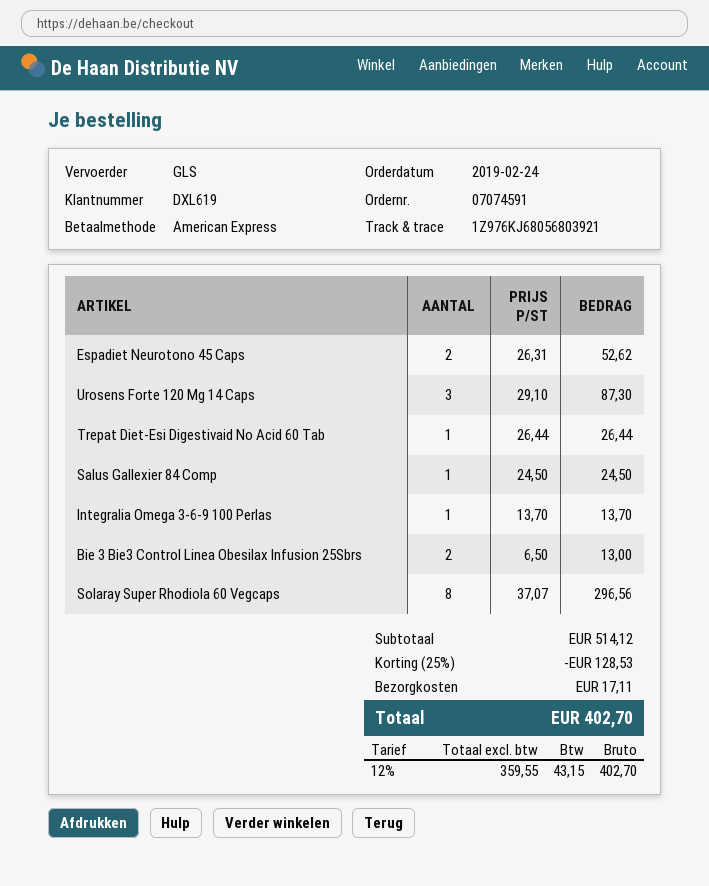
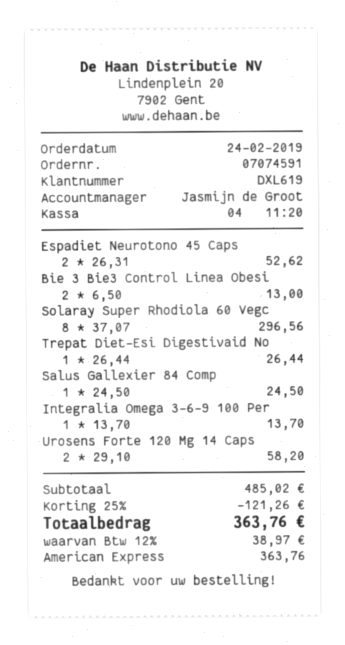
Urosens Forte 120 Mg 14 Caps: 3 x 29.10 = 87.30 -> 2 x 29.10 = 58.20
subtotal: 514.12 -> 485.02
discount: 25% = 128.53 -> 25% = 121.26
shipping: 17.11 -> none
tax: 12% = 43.15 -> 12% = 38.97
total: 402.70 -> 363.76

